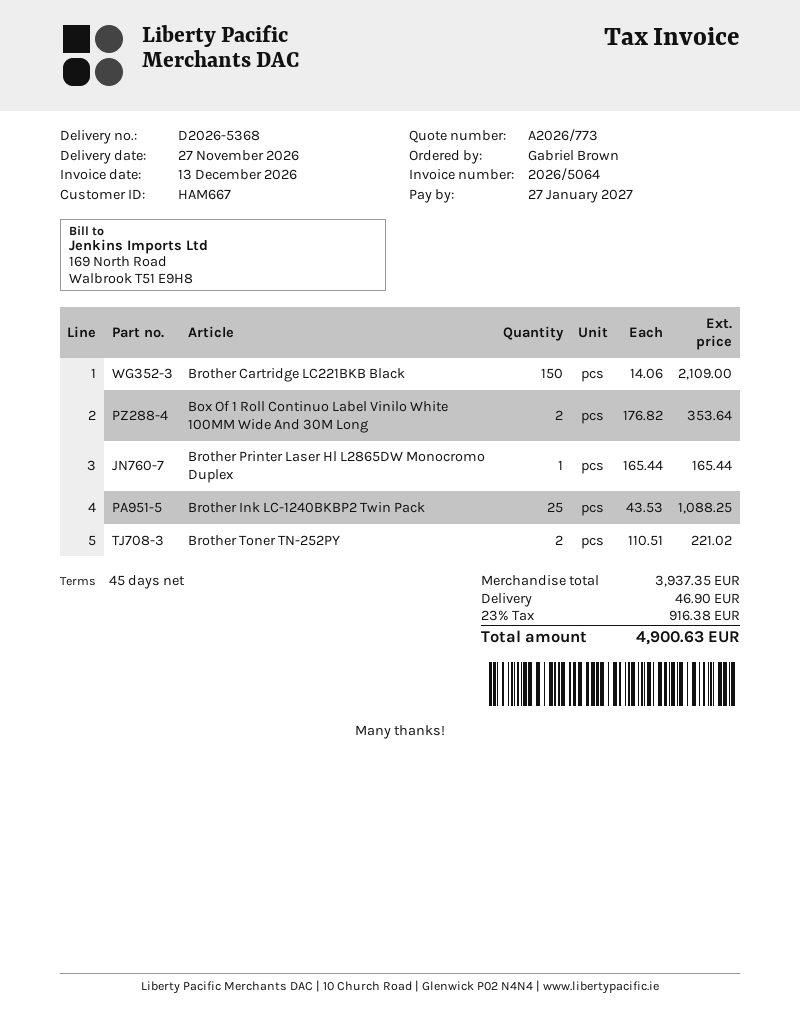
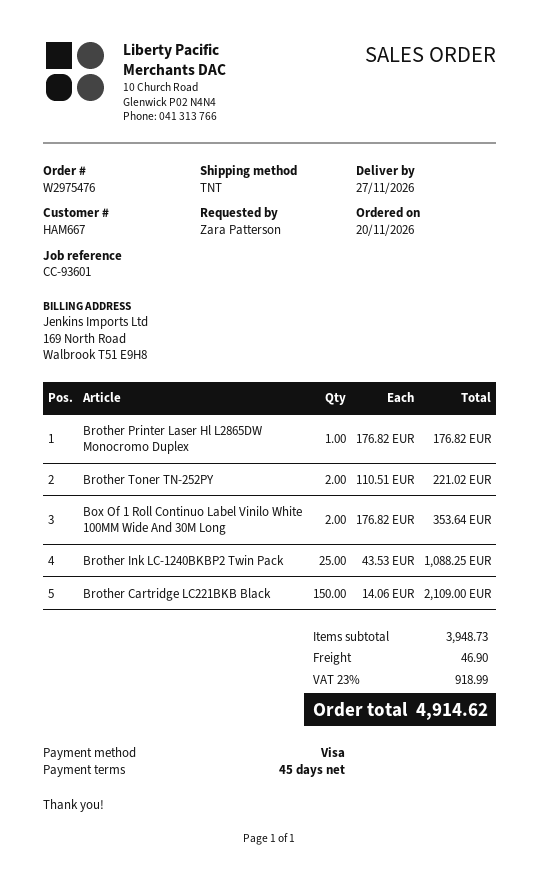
ordered by: Gabriel Brown -> Zara Patterson
Brother Printer Laser Hl L2865DW Monocromo Duplex: 1 x 165.44 = 165.44 -> 1 x 176.82 = 176.82
subtotal: 3937.35 -> 3948.73
tax: 23% = 916.38 -> 23% = 918.99
total: 4900.63 -> 4914.62

